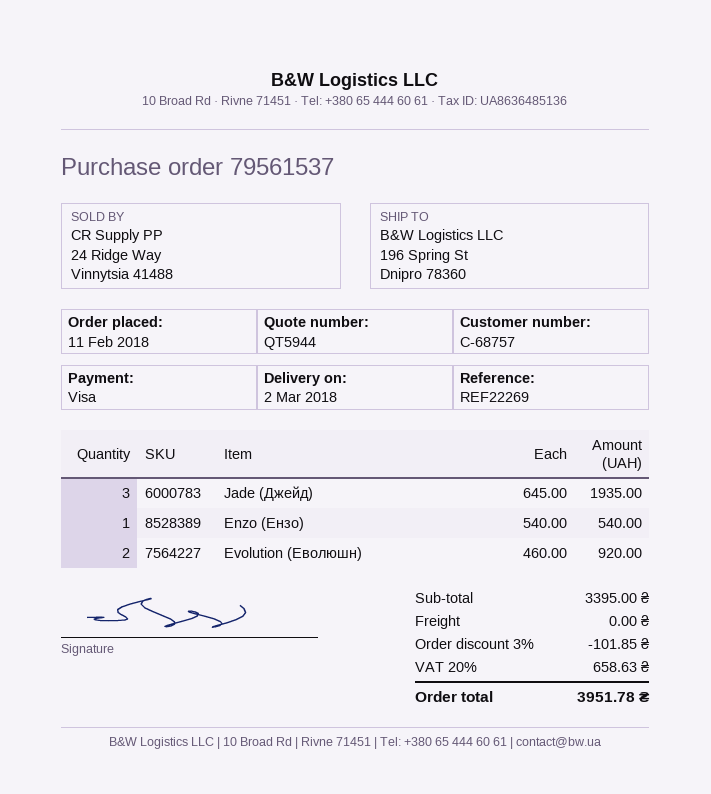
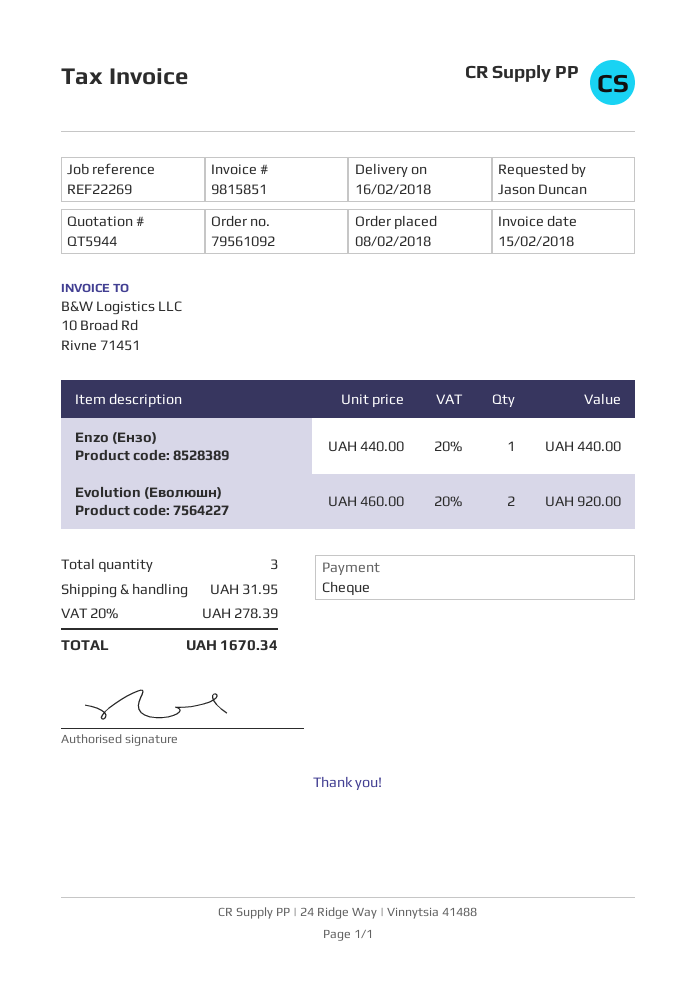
order number: 79561537 -> 79561092
order date: 2018-02-11 -> 2018-02-08
delivery date: 2018-03-02 -> 2018-02-16
payment method: Visa -> cheque
Jade (Джейд): 3 x 645.00 = 1935.00 -> none
Enzo (Ензо): 1 x 540.00 = 540.00 -> 1 x 440.00 = 440.00
discount: 3% = 101.85 -> none
shipping: 0.00 -> 31.95
tax: 20% = 658.63 -> 20% = 278.39
total: 3951.78 -> 1670.34

